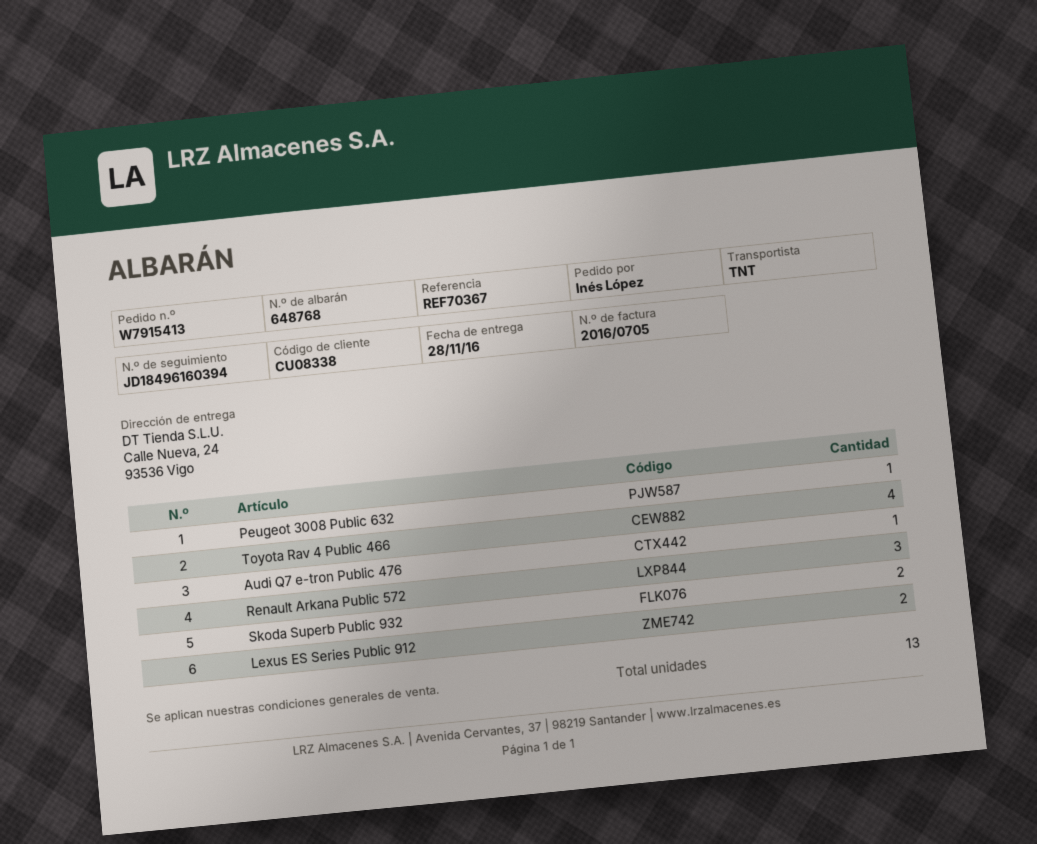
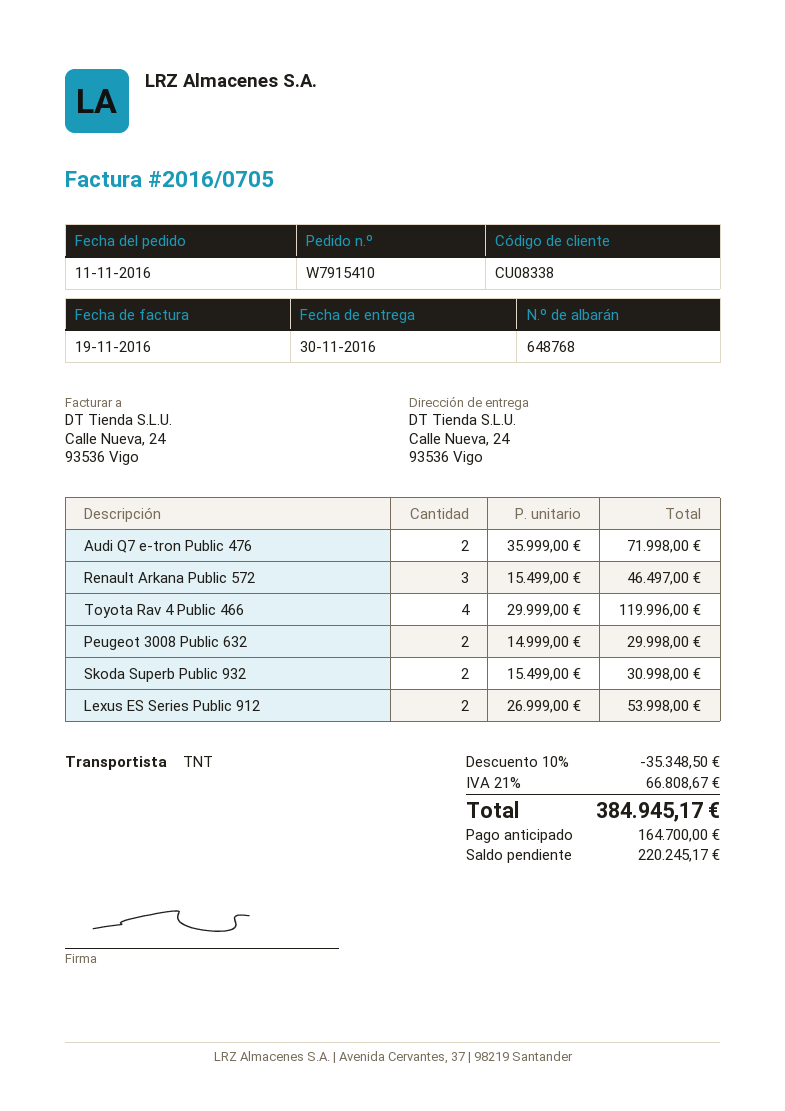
order number: W7915413 -> W7915410
delivery date: 2016-11-28 -> 2016-11-30
Peugeot 3008 Public 632: 1 -> 2
Audi Q7 e-tron Public 476: 1 -> 2

